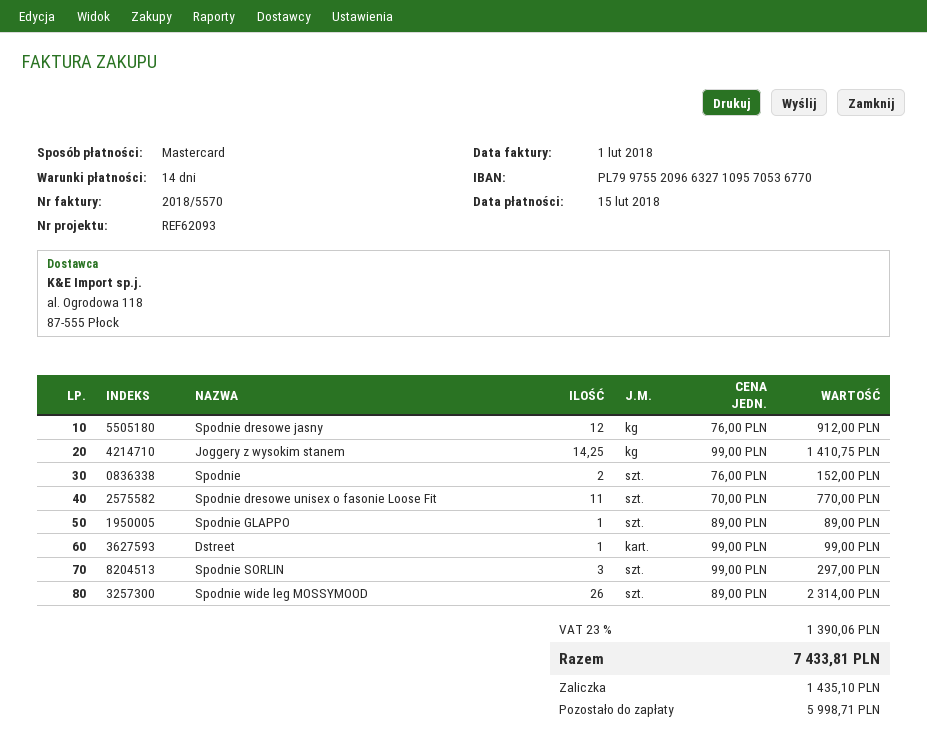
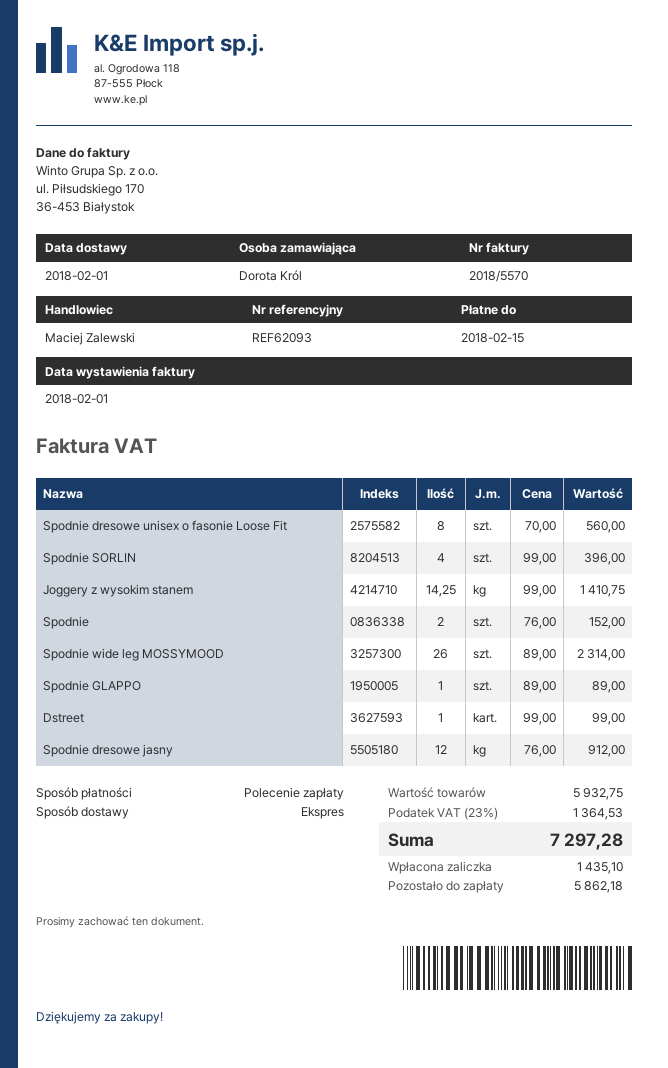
payment method: Mastercard -> direct debit
Spodnie dresowe unisex o fasonie Loose Fit: 11 x 70.00 = 770.00 -> 8 x 70.00 = 560.00
Spodnie SORLIN: 3 x 99.00 = 297.00 -> 4 x 99.00 = 396.00
tax: 23% = 1390.06 -> 23% = 1364.53
total: 7433.81 -> 7297.28
balance: 5998.71 -> 5862.18

